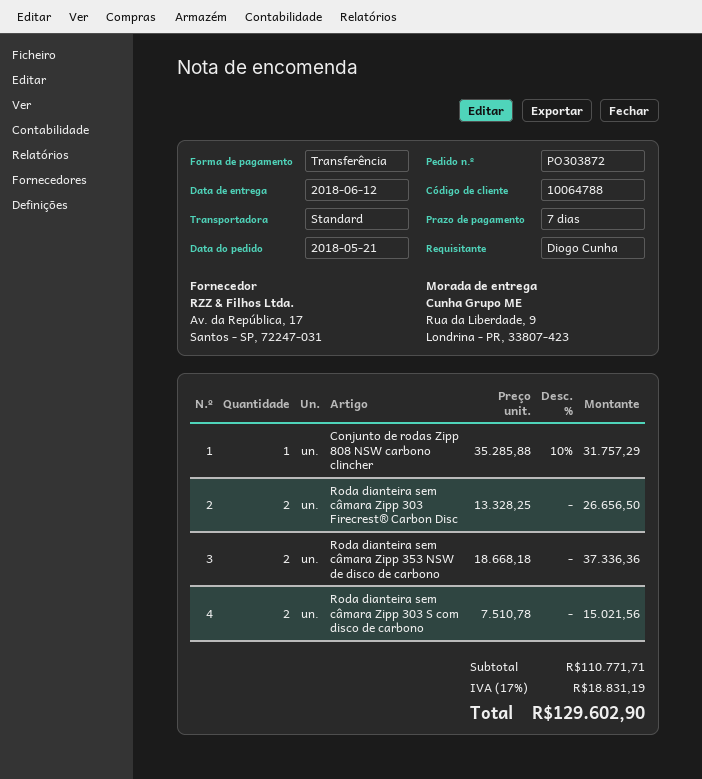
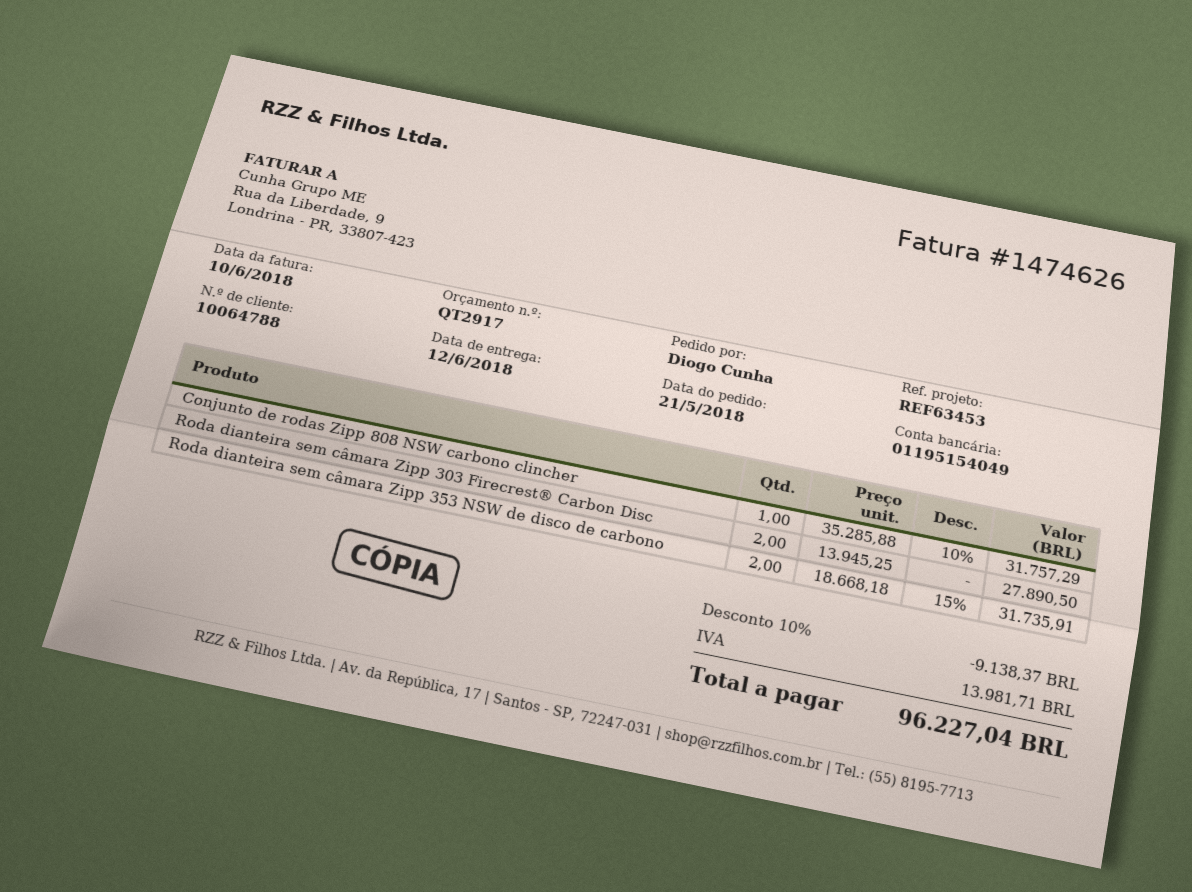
Roda dianteira sem câmara Zipp 303 Firecrest® Carbon Disc: 2 x 13328.25 = 26656.50 -> 2 x 13945.25 = 27890.50
Roda dianteira sem câmara Zipp 353 NSW de disco de carbono: 2 x 18668.18 = 37336.36 -> 2 x 18668.18 - 15% = 31735.91
Roda dianteira sem câmara Zipp 303 S com disco de carbono: 2 x 7510.78 = 15021.56 -> none
discount: none -> 10% = 9138.37
tax: 18831.19 -> 13981.71
total: 129602.90 -> 96227.04

